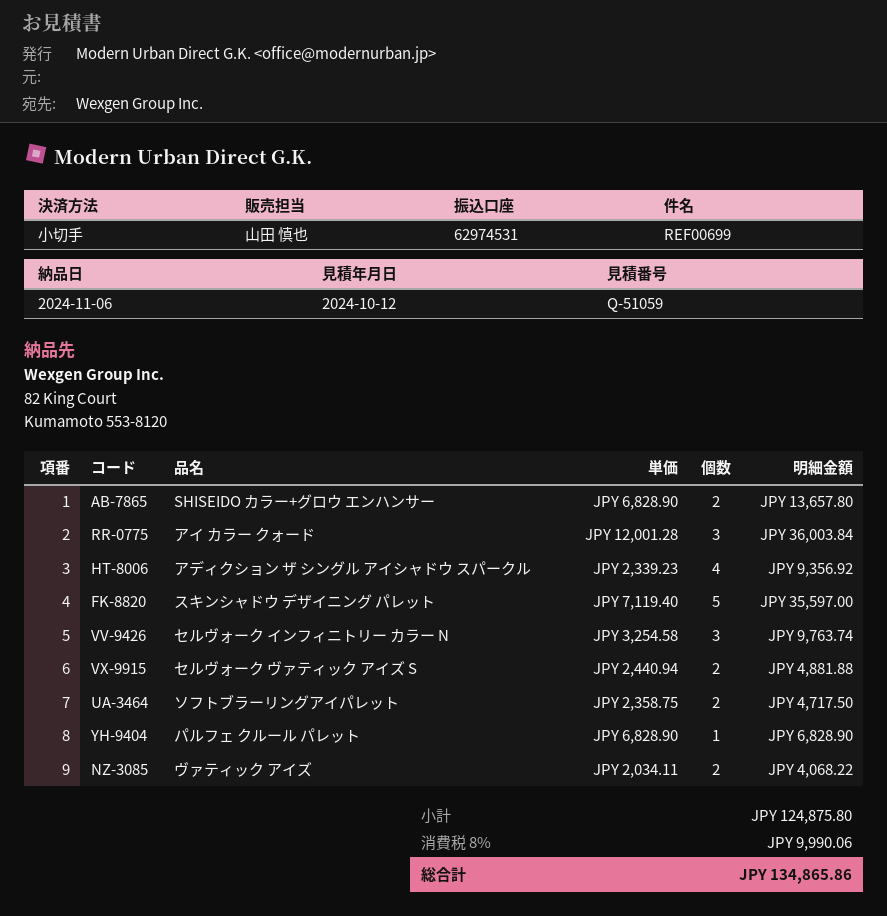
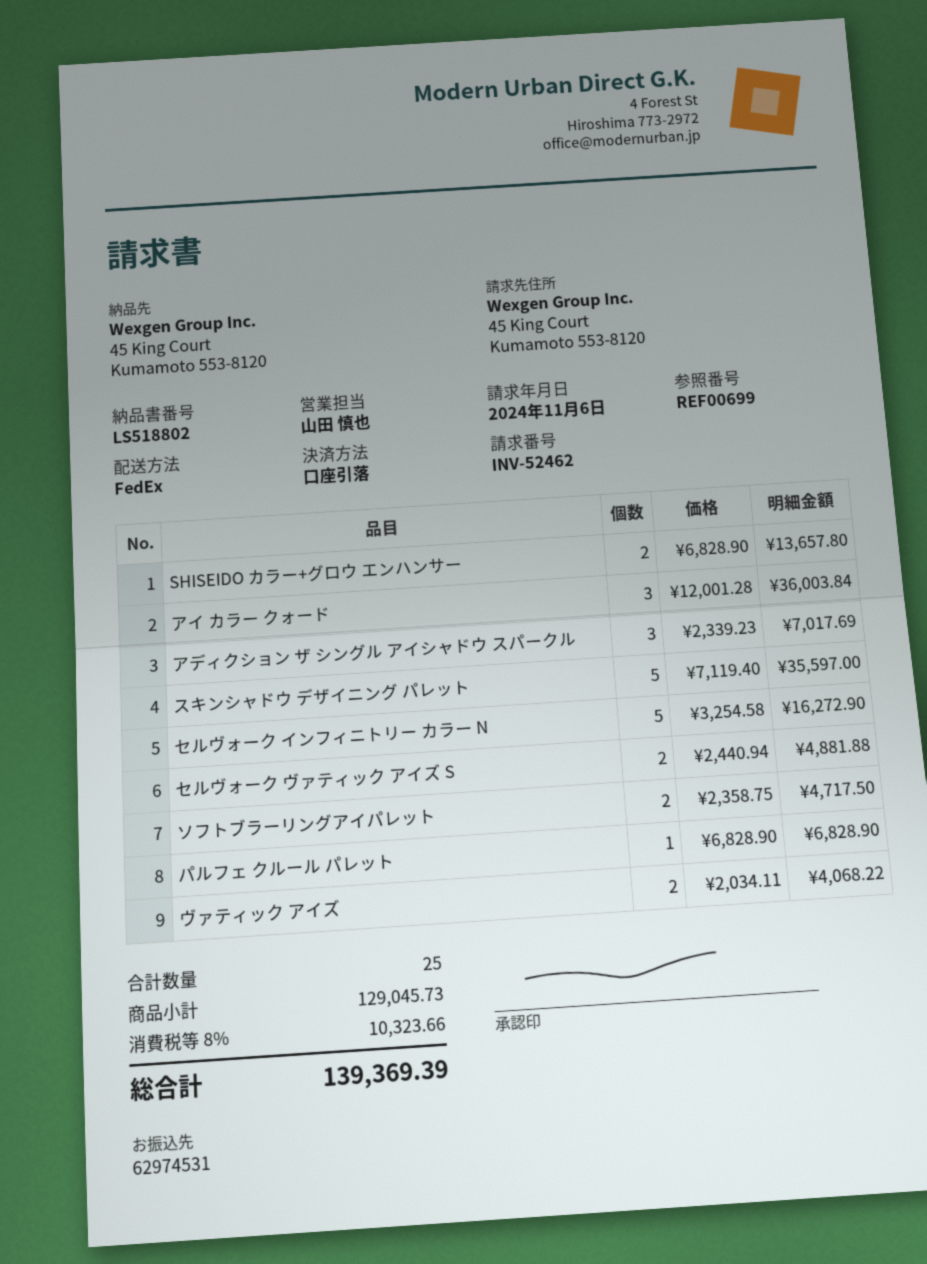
payment method: cheque -> direct debit
ship to: 82 King Court, Kumamoto 553-8120 -> 45 King Court, Kumamoto 553-8120
アディクション ザ シングル アイシャドウ スパークル: 4 x 2339.23 = 9356.92 -> 3 x 2339.23 = 7017.69
セルヴォーク インフィニトリー カラー N: 3 x 3254.58 = 9763.74 -> 5 x 3254.58 = 16272.90
subtotal: 124875.80 -> 129045.73
tax: 8% = 9990.06 -> 8% = 10323.66
total: 134865.86 -> 139369.39

